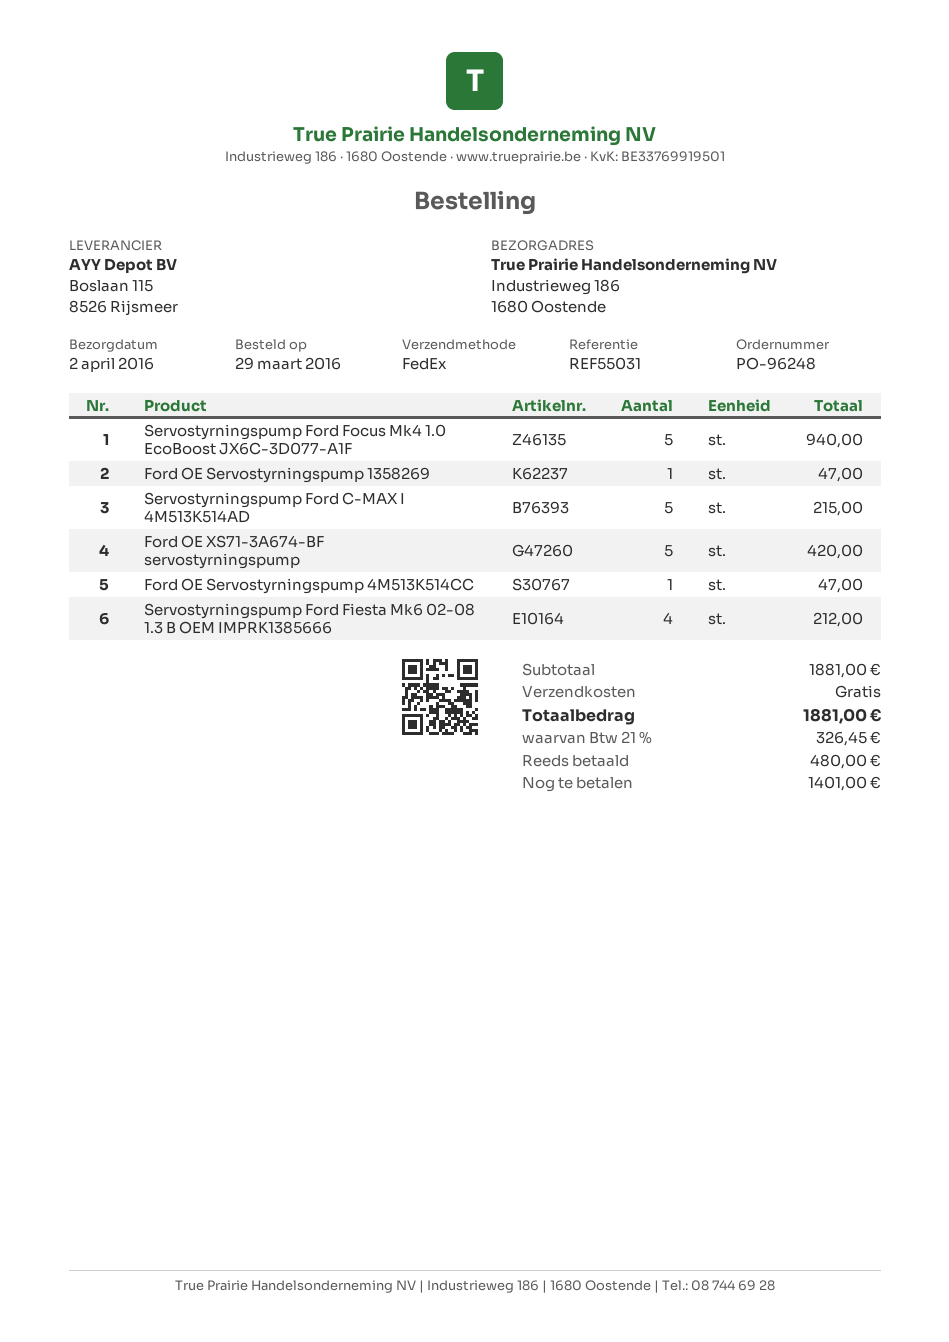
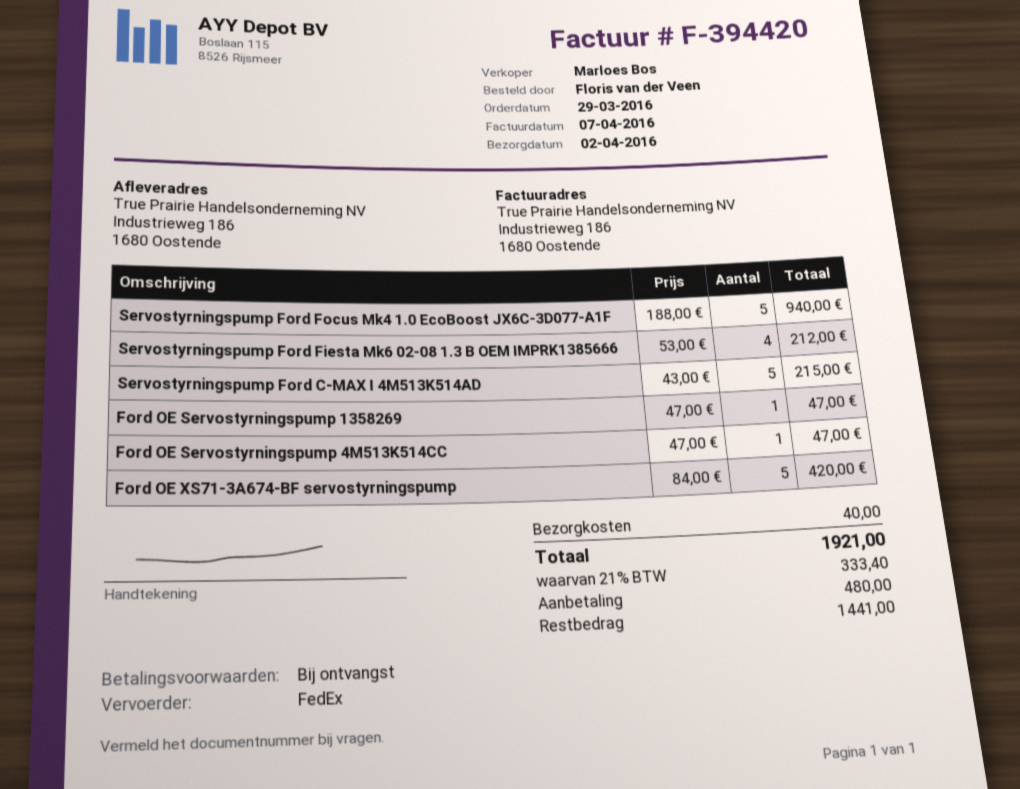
shipping: 0.00 -> 40.00
tax: 21% = 326.45 -> 21% = 333.40
total: 1881.00 -> 1921.00
balance: 1401.00 -> 1441.00

